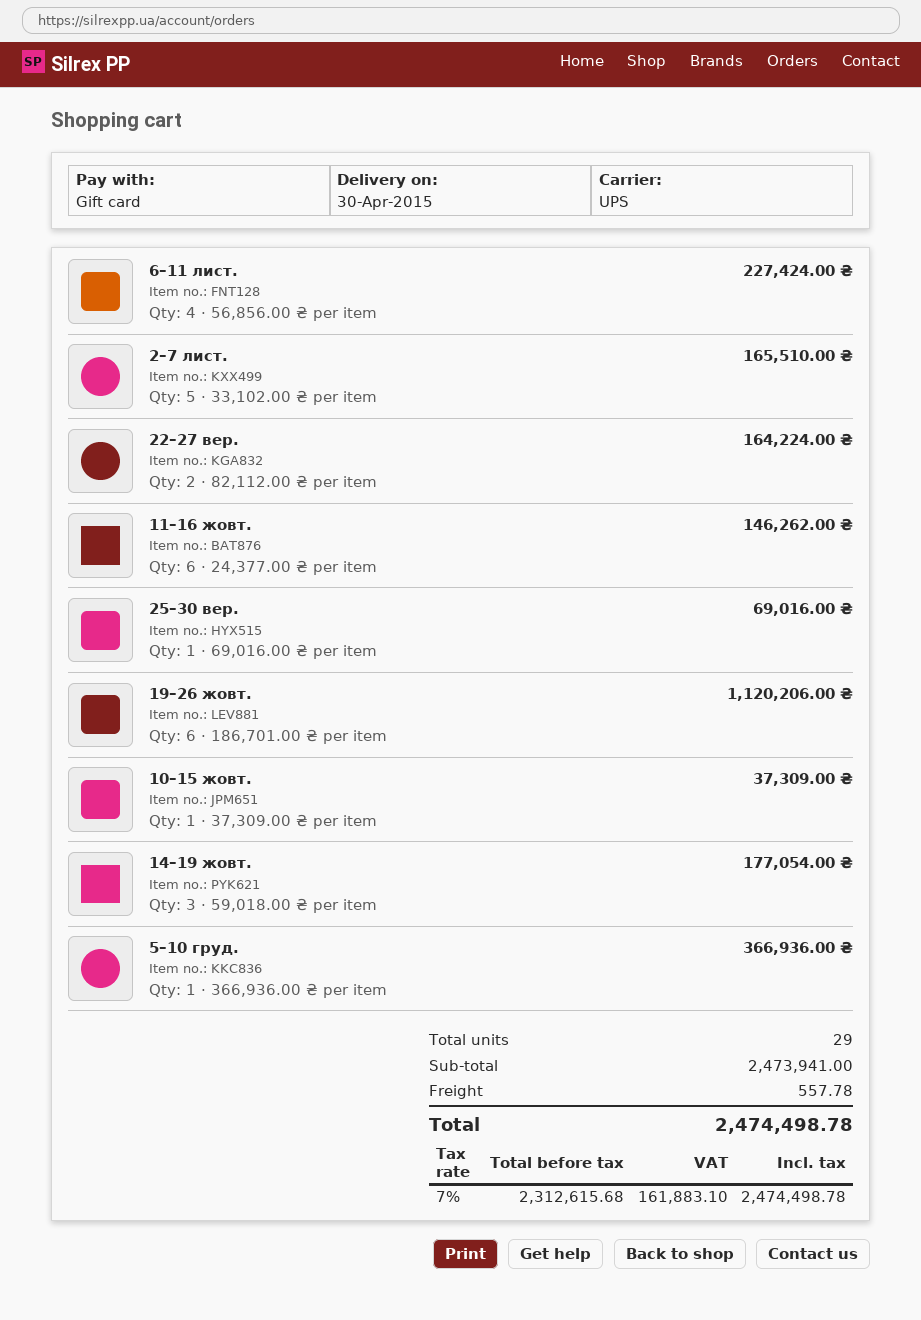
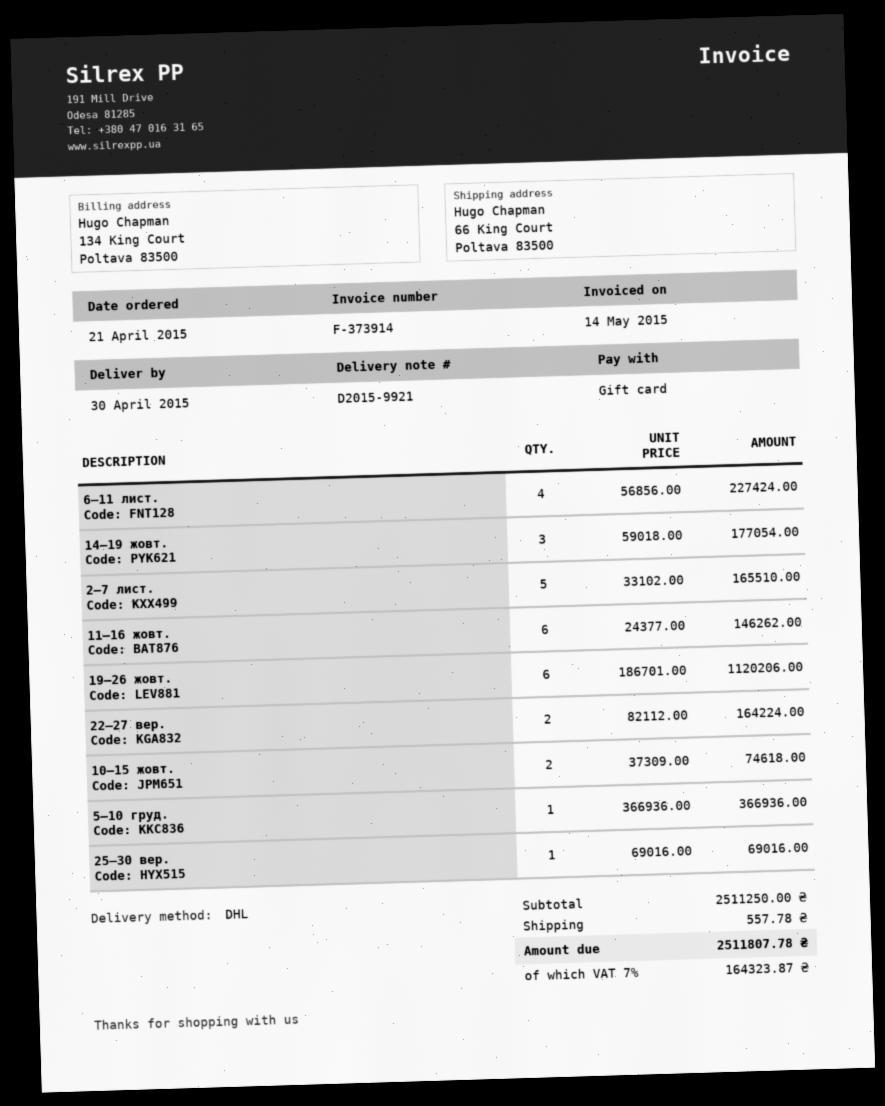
shipping method: UPS -> DHL
10–15 жовт.: 1 x 37309.00 = 37309.00 -> 2 x 37309.00 = 74618.00
subtotal: 2473941.00 -> 2511250.00
tax: 7% = 161883.10 -> 7% = 164323.87
total: 2474498.78 -> 2511807.78

